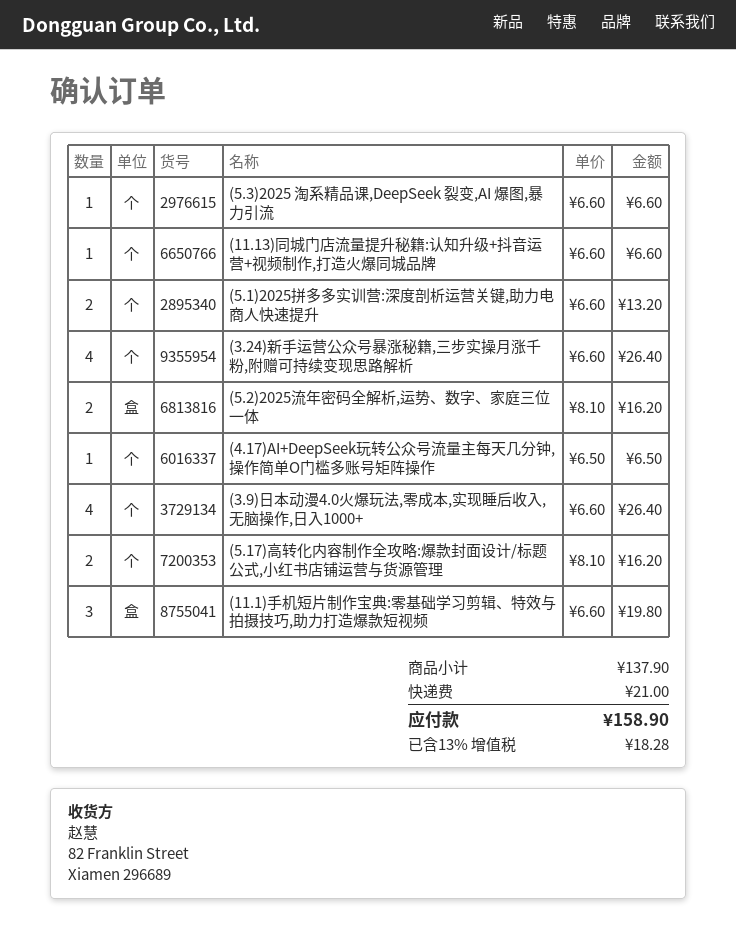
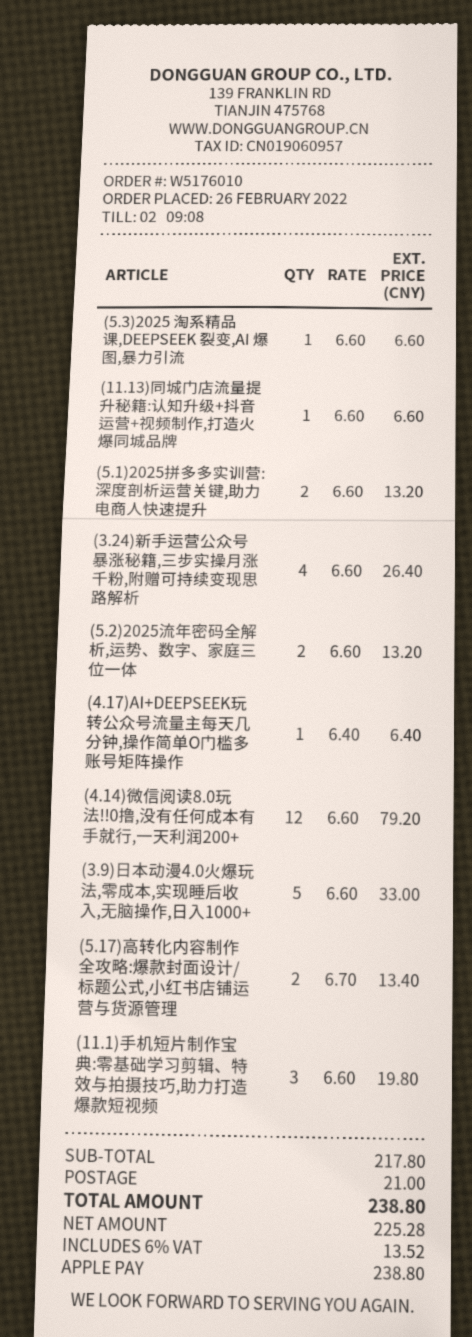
(5.2)2025流年密码全解析,运势、数字、家庭三位一体: 2 x 8.10 = 16.20 -> 2 x 6.60 = 13.20
(4.17)AI+DeepSeek玩转公众号流量主每天几分钟,操作简单O门槛多账号矩阵操作: 1 x 6.50 = 6.50 -> 1 x 6.40 = 6.40
(3.9)日本动漫4.0火爆玩法,零成本,实现睡后收入,无脑操作,日入1000+: 4 x 6.60 = 26.40 -> 5 x 6.60 = 33.00
(5.17)高转化内容制作全攻略:爆款封面设计/标题公式,小红书店铺运营与货源管理: 2 x 8.10 = 16.20 -> 2 x 6.70 = 13.40
(4.14)微信阅读8.0玩法!!0撸,没有任何成本有手就行,一天利润200+: none -> 12 x 6.60 = 79.20
subtotal: 137.90 -> 217.80
tax: 13% = 18.28 -> 6% = 13.52
total: 158.90 -> 238.80

